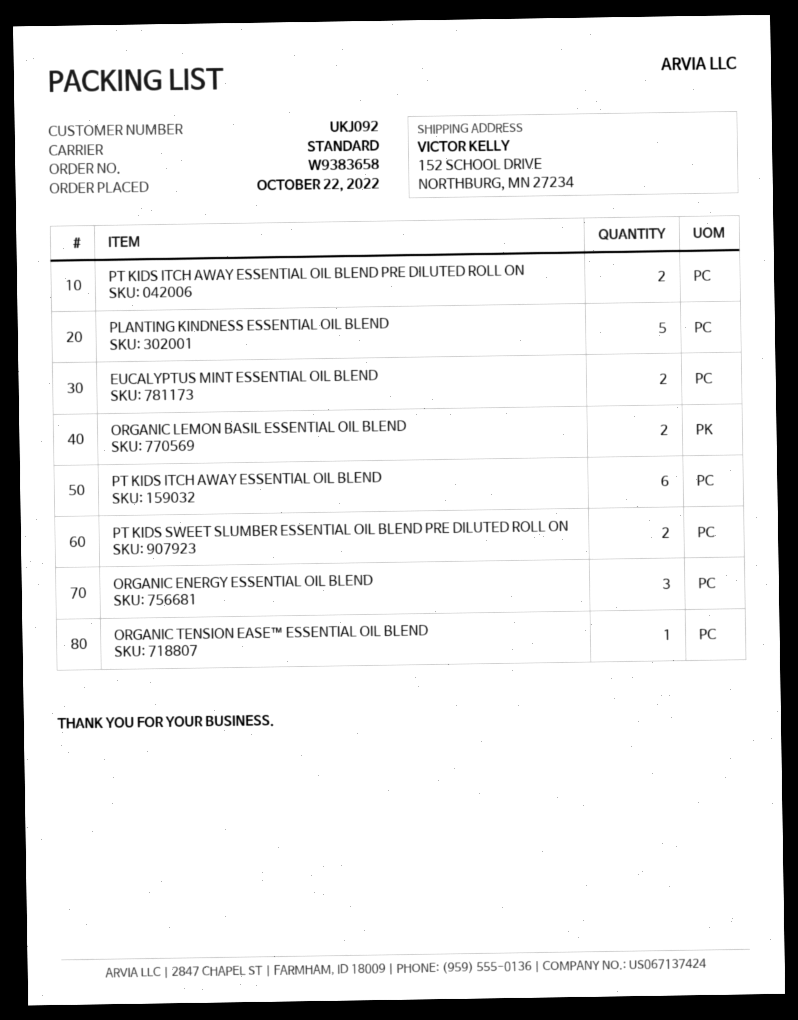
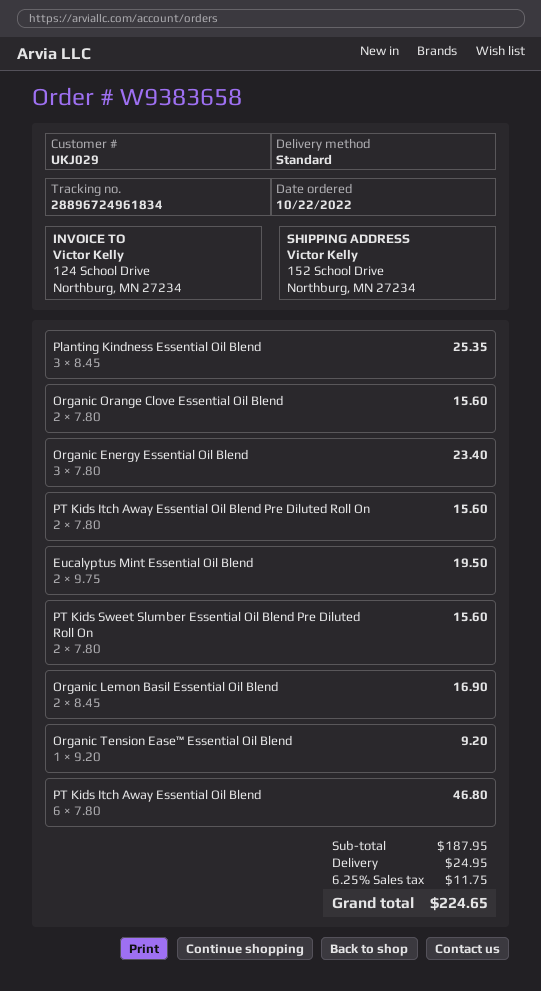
customer number: UKJ092 -> UKJ029
PLANTING KINDNESS ESSENTIAL OIL BLEND: 5 -> 3
Organic Orange Clove Essential Oil Blend: none -> 2

